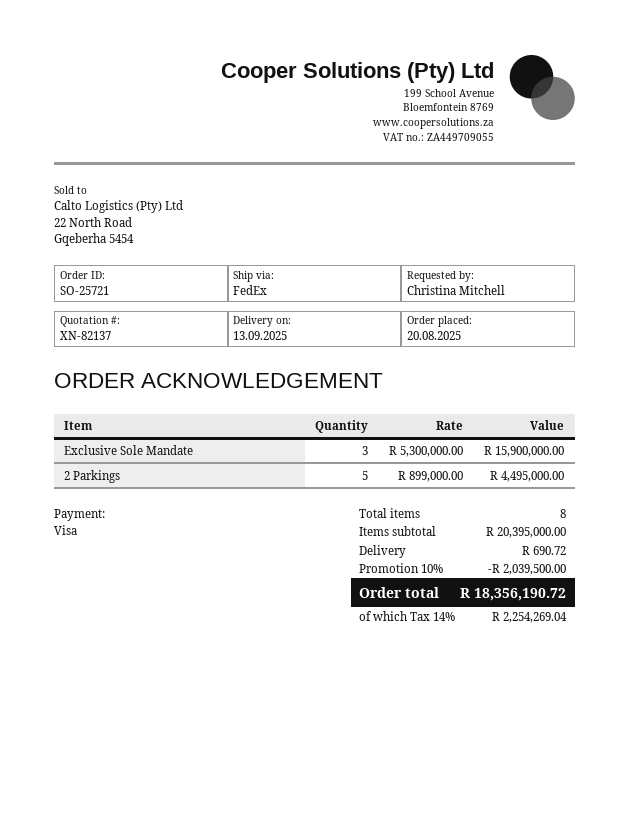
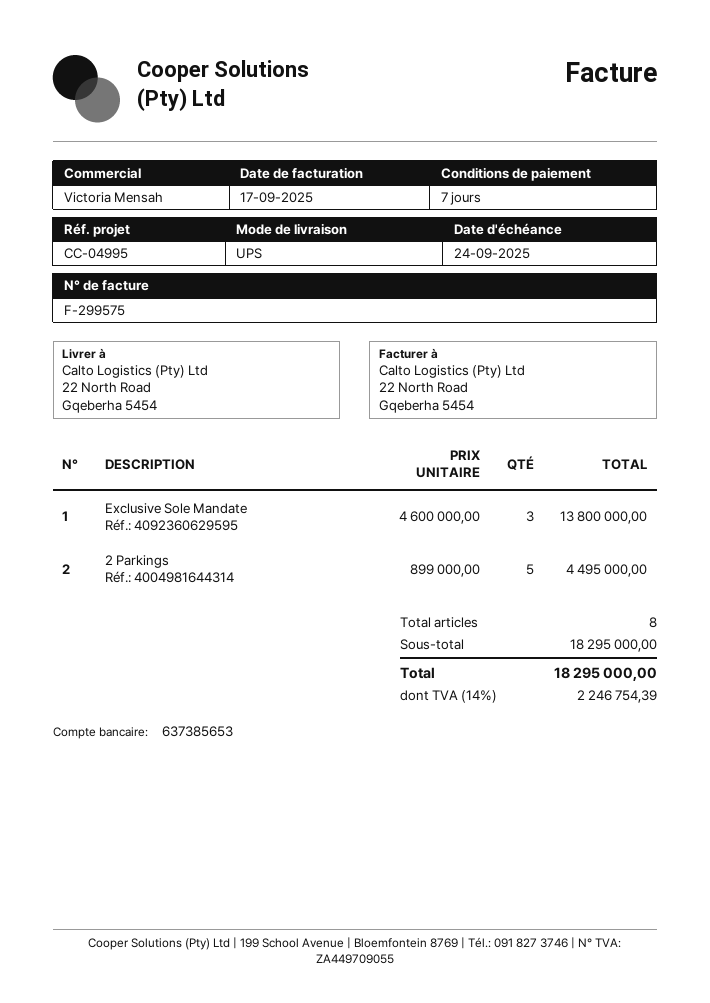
shipping method: FedEx -> UPS
Exclusive Sole Mandate: 3 x 5300000.00 = 15900000.00 -> 3 x 4600000.00 = 13800000.00
subtotal: 20395000.00 -> 18295000.00
discount: 10% = 2039500.00 -> none
shipping: 690.72 -> none
tax: 14% = 2254269.04 -> 14% = 2246754.39
total: 18356190.72 -> 18295000.00

